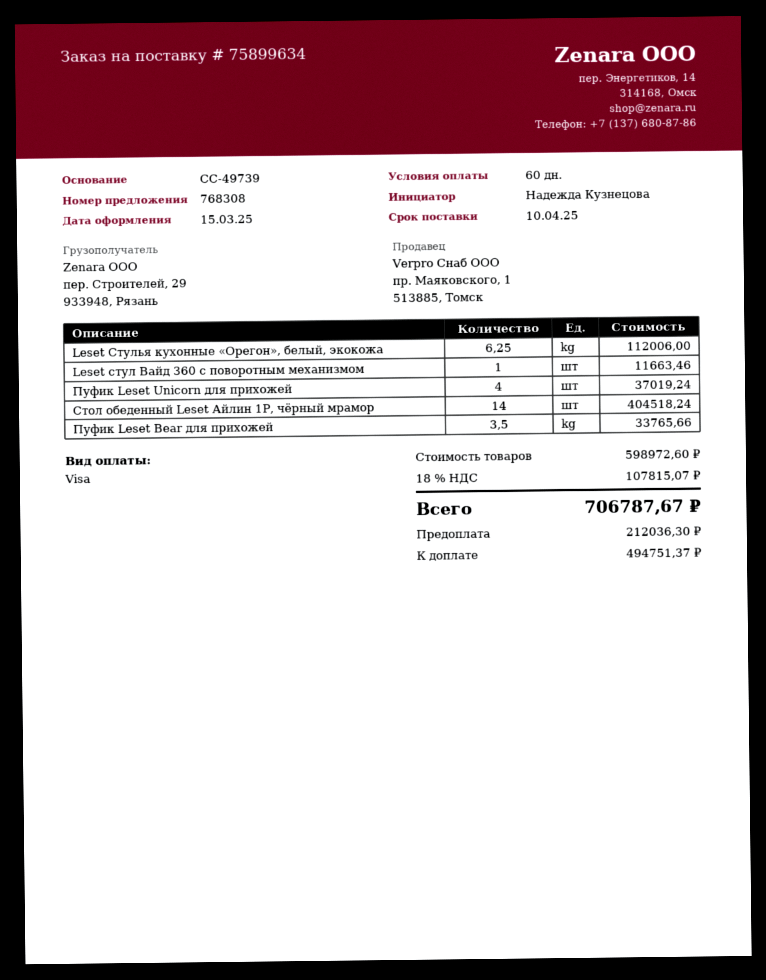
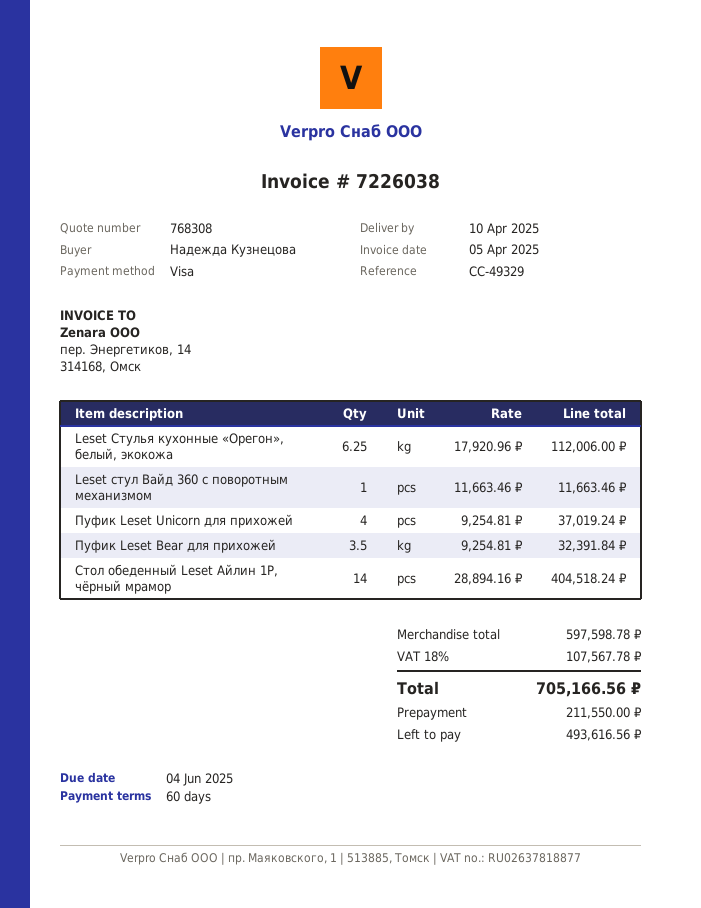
reference: CC-49739 -> CC-49329
Пуфик Leset Bear для прихожей: 3.5 for 33765.66 -> 3.5 for 32391.84
subtotal: 598972.60 -> 597598.78
tax: 18% = 107815.07 -> 18% = 107567.78
total: 706787.67 -> 705166.56
deposit: 212036.30 -> 211550.00
balance: 494751.37 -> 493616.56

